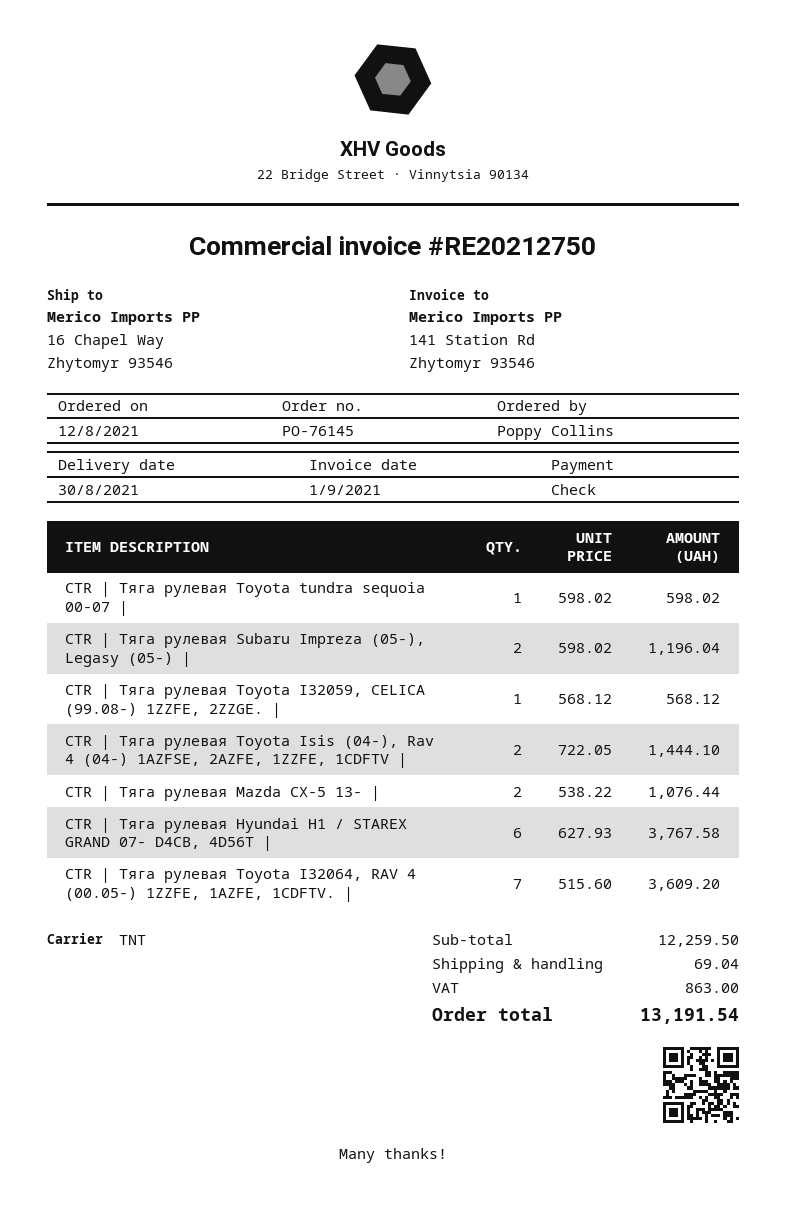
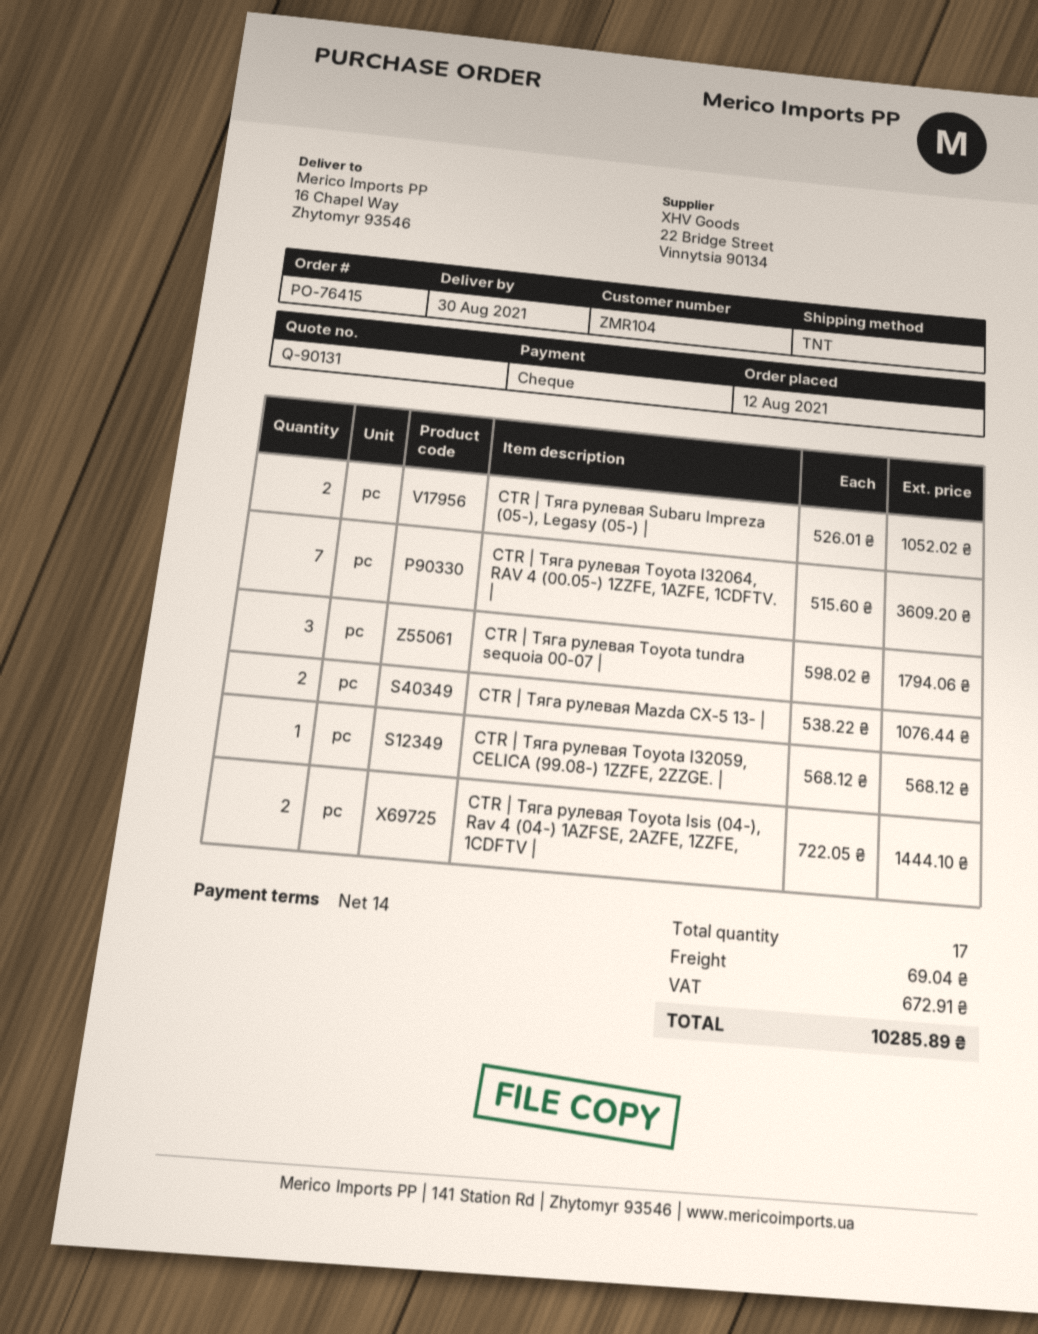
order number: PO-76145 -> PO-76415
CTR | Тяга рулевая Toyota tundra sequoia 00-07 |: 1 x 598.02 = 598.02 -> 3 x 598.02 = 1794.06
CTR | Тяга рулевая Subaru Impreza (05-), Legasy (05-) |: 2 x 598.02 = 1196.04 -> 2 x 526.01 = 1052.02
CTR | Тяга рулевая Hyundai H1 / STAREX GRAND 07- D4CB, 4D56T |: 6 x 627.93 = 3767.58 -> none
tax: 863.00 -> 672.91
total: 13191.54 -> 10285.89

